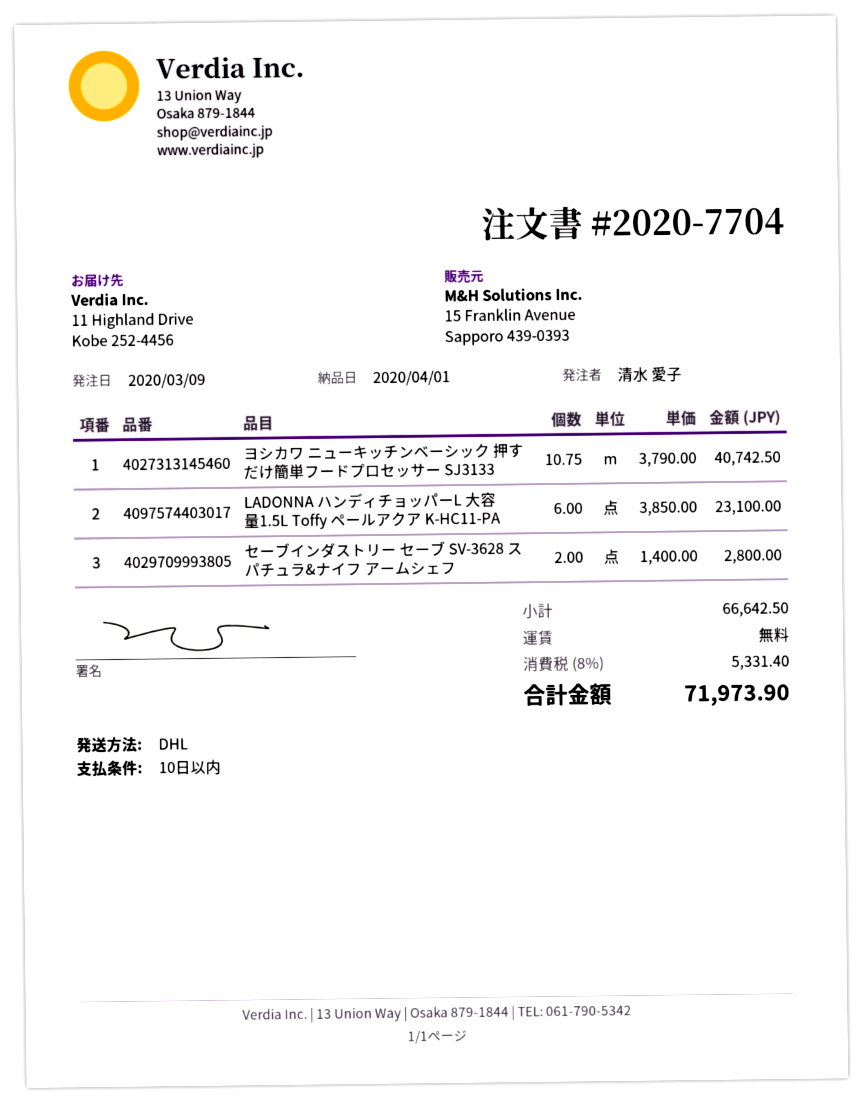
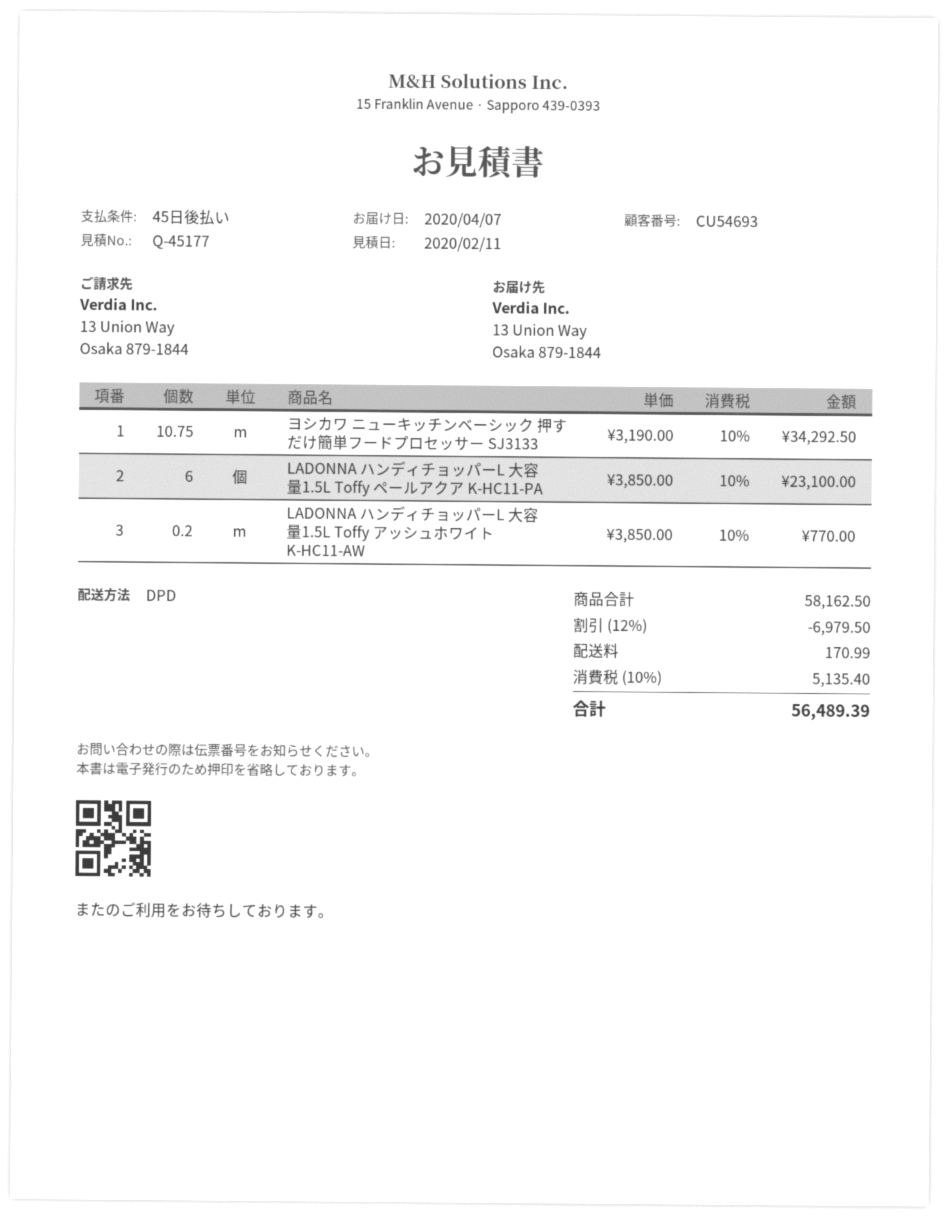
delivery date: 2020-04-01 -> 2020-04-07
payment terms: 10 days -> 45 days
shipping method: DHL -> DPD
ship to: 11 Highland Drive, Kobe 252-4456 -> 13 Union Way, Osaka 879-1844
ヨシカワ ニューキッチンベーシック 押すだけ簡単フードプロセッサー SJ3133: 10.75 x 3790.00 = 40742.50 -> 10.75 x 3190.00 = 34292.50
セーブインダストリー セーブ SV-3628 スパチュラ&ナイフ アームシェフ: 2 x 1400.00 = 2800.00 -> none
LADONNA ハンディチョッパーL 大容量1.5L Toffy アッシュホワイト K-HC11-AW: none -> 0.2 x 3850.00 = 770.00
subtotal: 66642.50 -> 58162.50
discount: none -> 12% = 6979.50
shipping: 0.00 -> 170.99
tax: 8% = 5331.40 -> 10% = 5135.40
total: 71973.90 -> 56489.39

